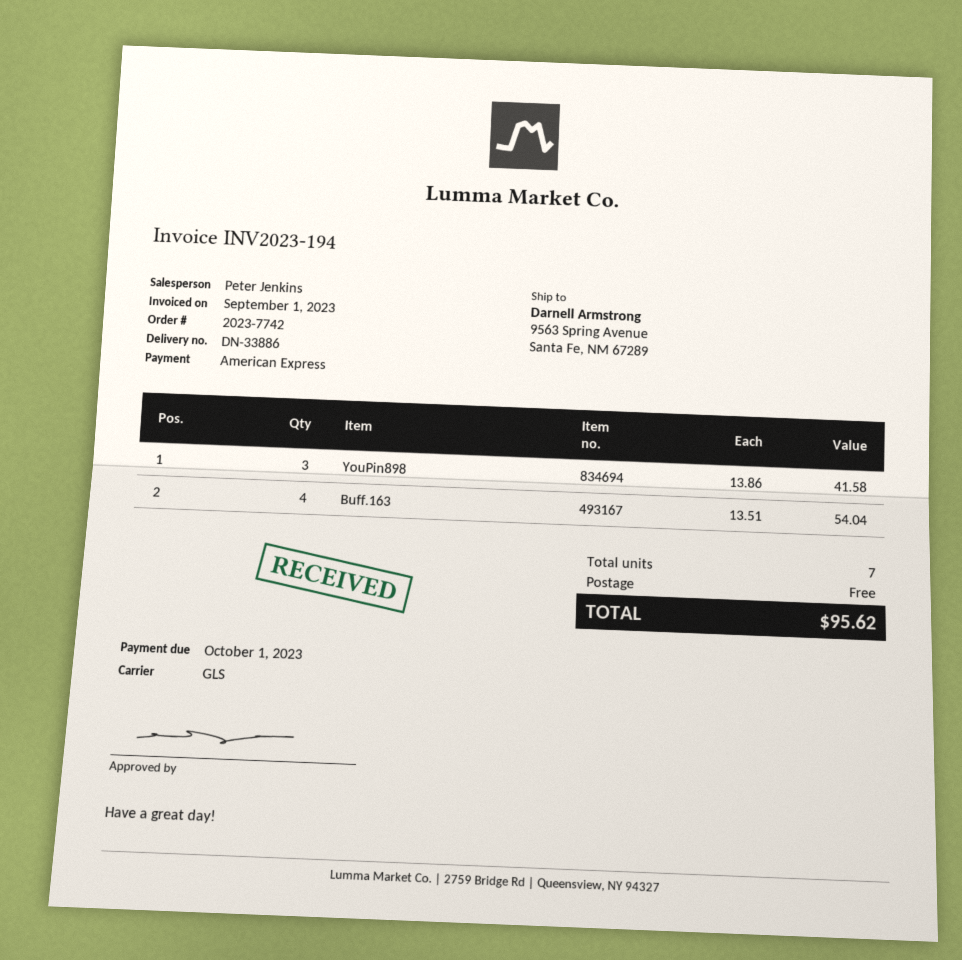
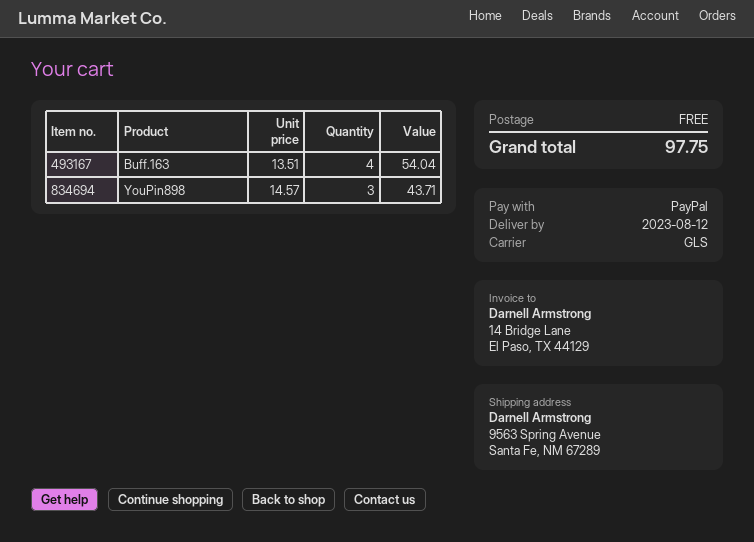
payment method: American Express -> PayPal
YouPin898: 3 x 13.86 = 41.58 -> 3 x 14.57 = 43.71
total: 95.62 -> 97.75

